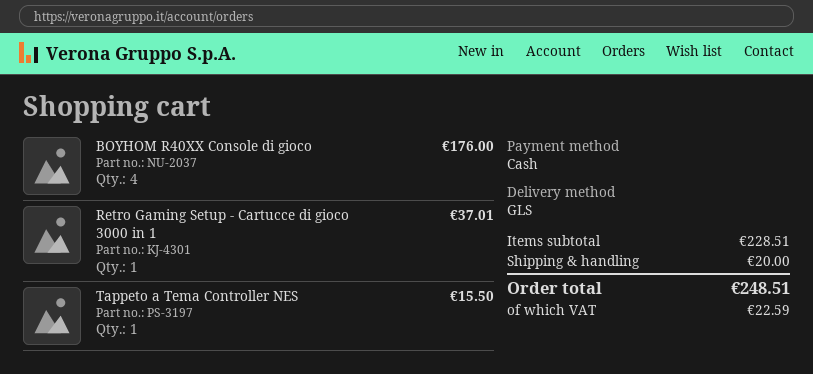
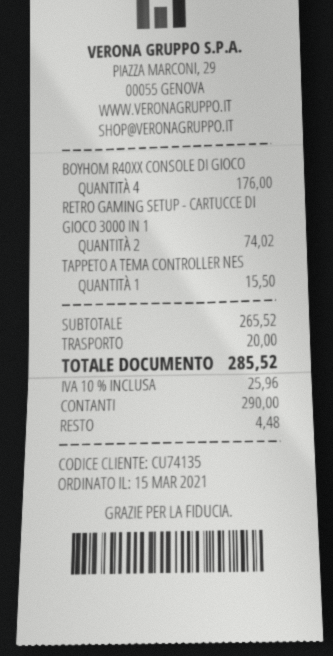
Retro Gaming Setup - Cartucce di gioco 3000 in 1: 1 for 37.01 -> 2 for 74.02
subtotal: 228.51 -> 265.52
tax: 22.59 -> 25.96
total: 248.51 -> 285.52

